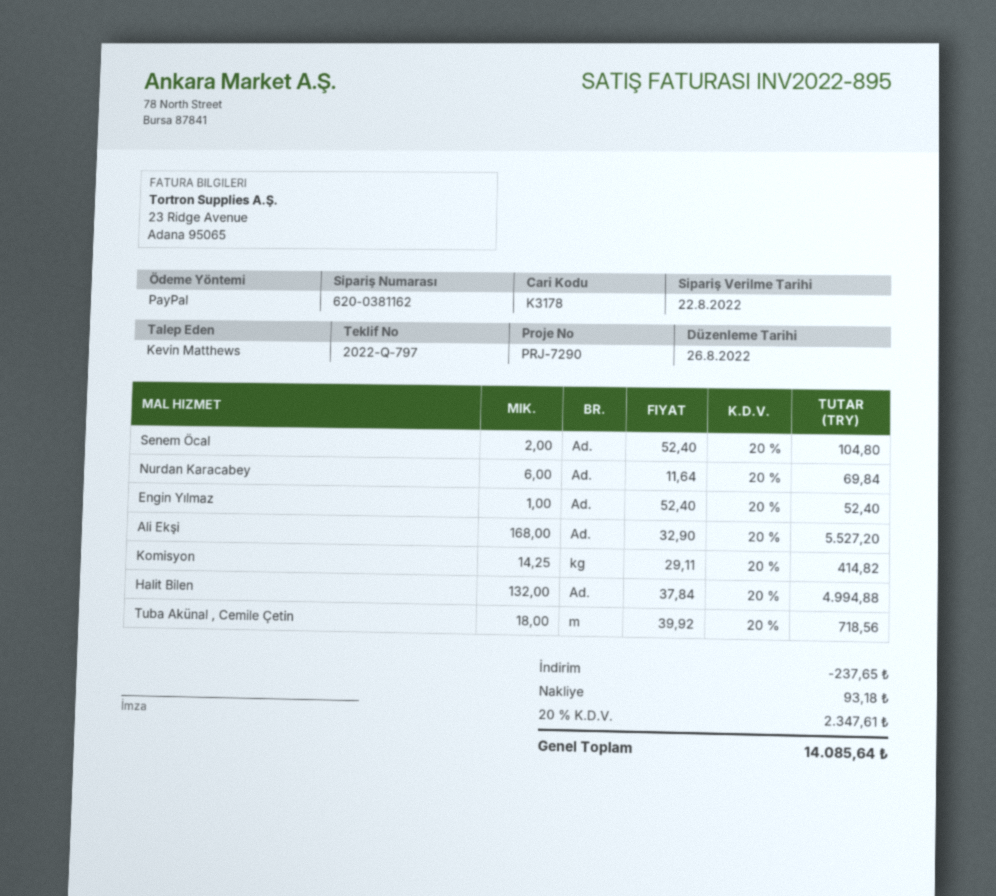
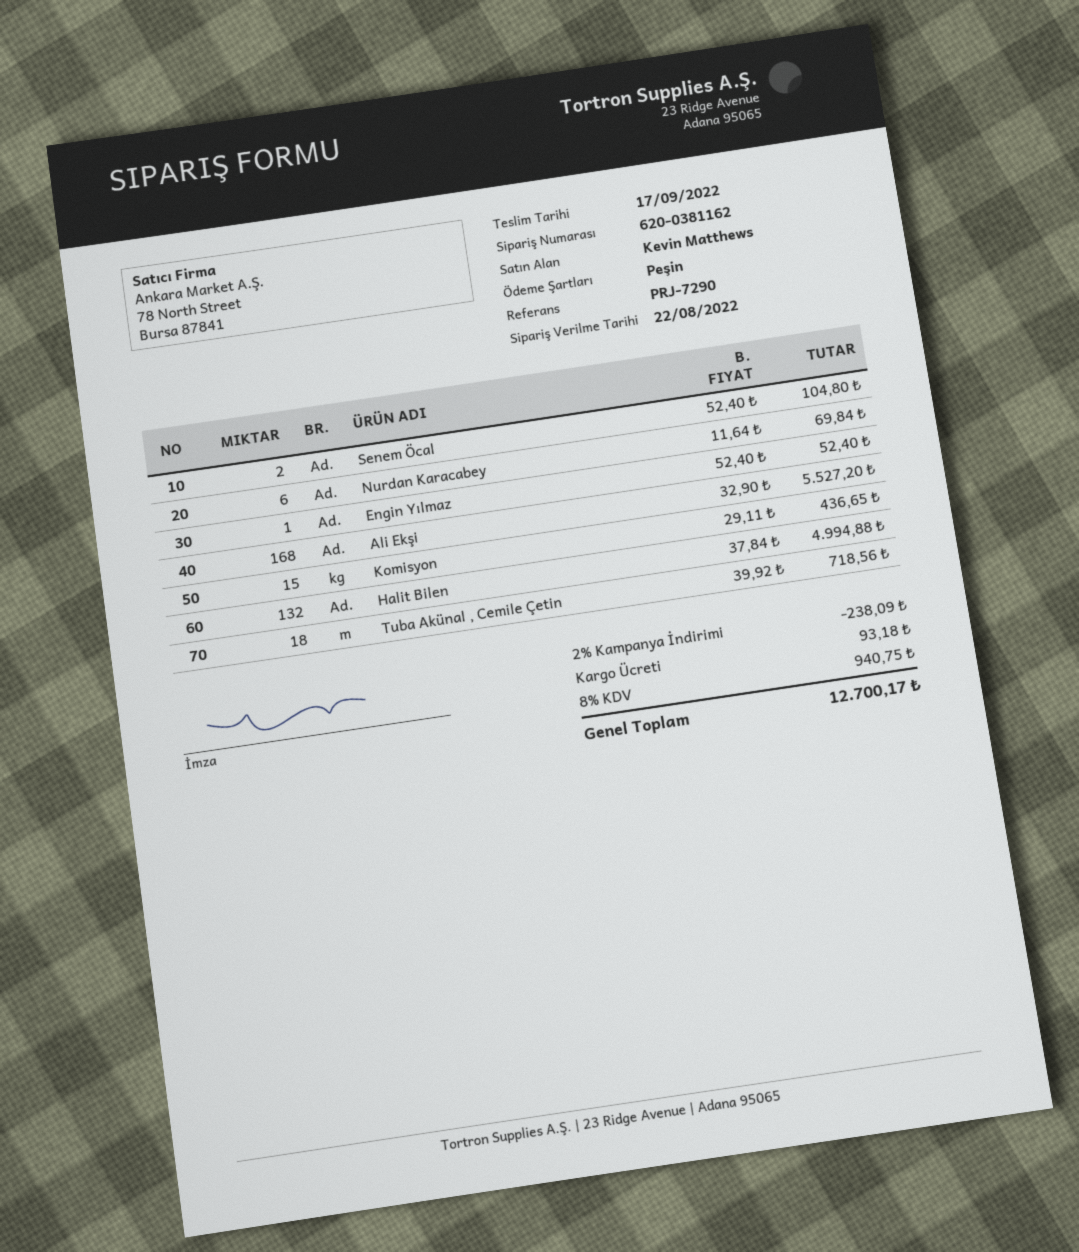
Komisyon: 14.25 x 29.11 = 414.82 -> 15 x 29.11 = 436.65
discount: 237.65 -> 238.09
tax: 20% = 2347.61 -> 8% = 940.75
total: 14085.64 -> 12700.17

